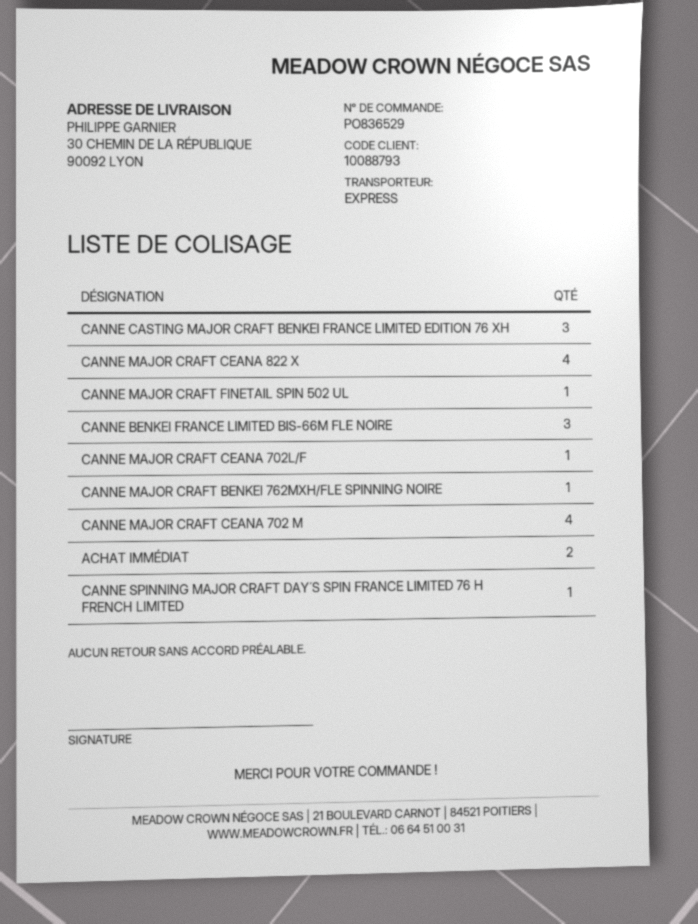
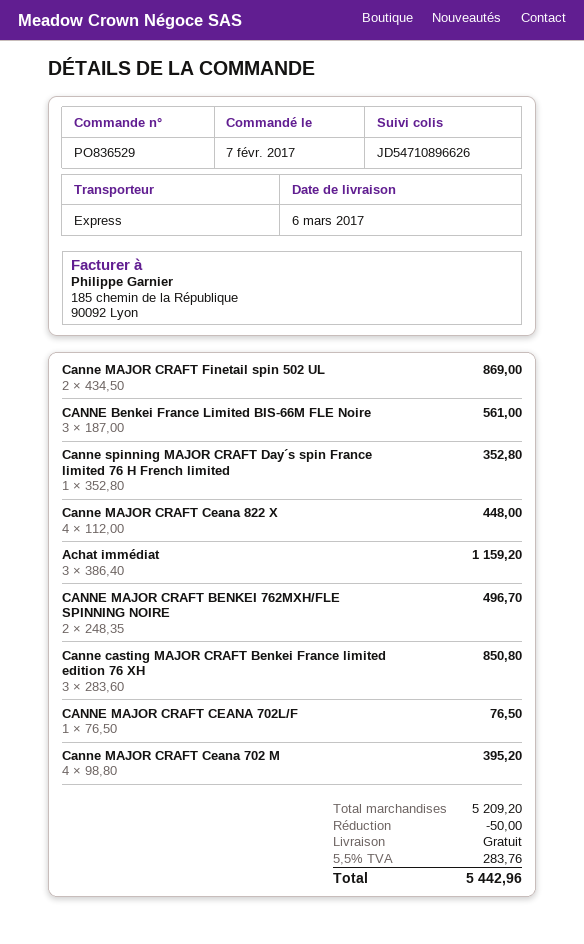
CANNE MAJOR CRAFT FINETAIL SPIN 502 UL: 1 -> 2
CANNE MAJOR CRAFT BENKEI 762MXH/FLE SPINNING NOIRE: 1 -> 2
ACHAT IMMÉDIAT: 2 -> 3

